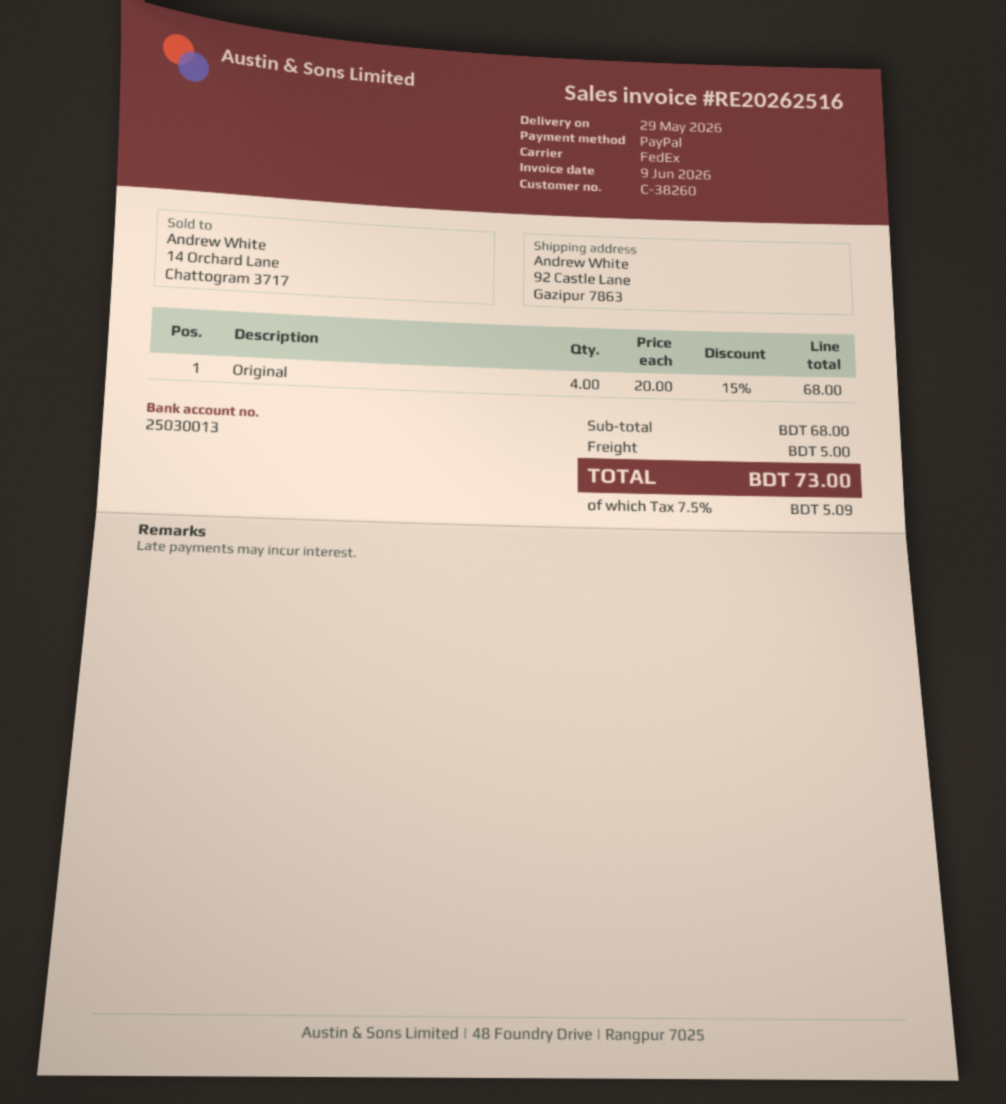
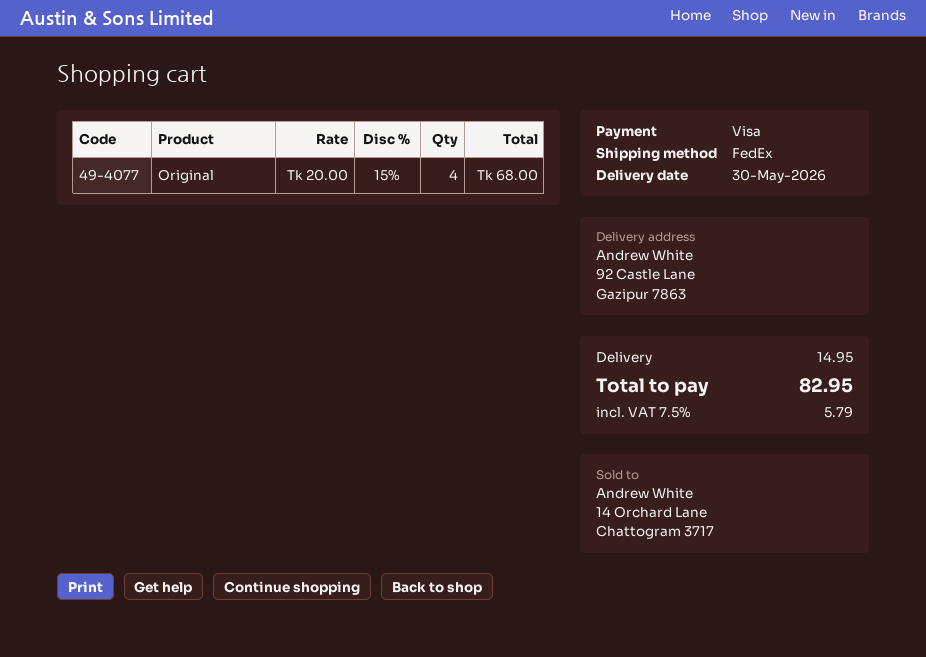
delivery date: 2026-05-29 -> 2026-05-30
payment method: PayPal -> Visa
shipping: 5.00 -> 14.95
tax: 7.5% = 5.09 -> 7.5% = 5.79
total: 73.00 -> 82.95

